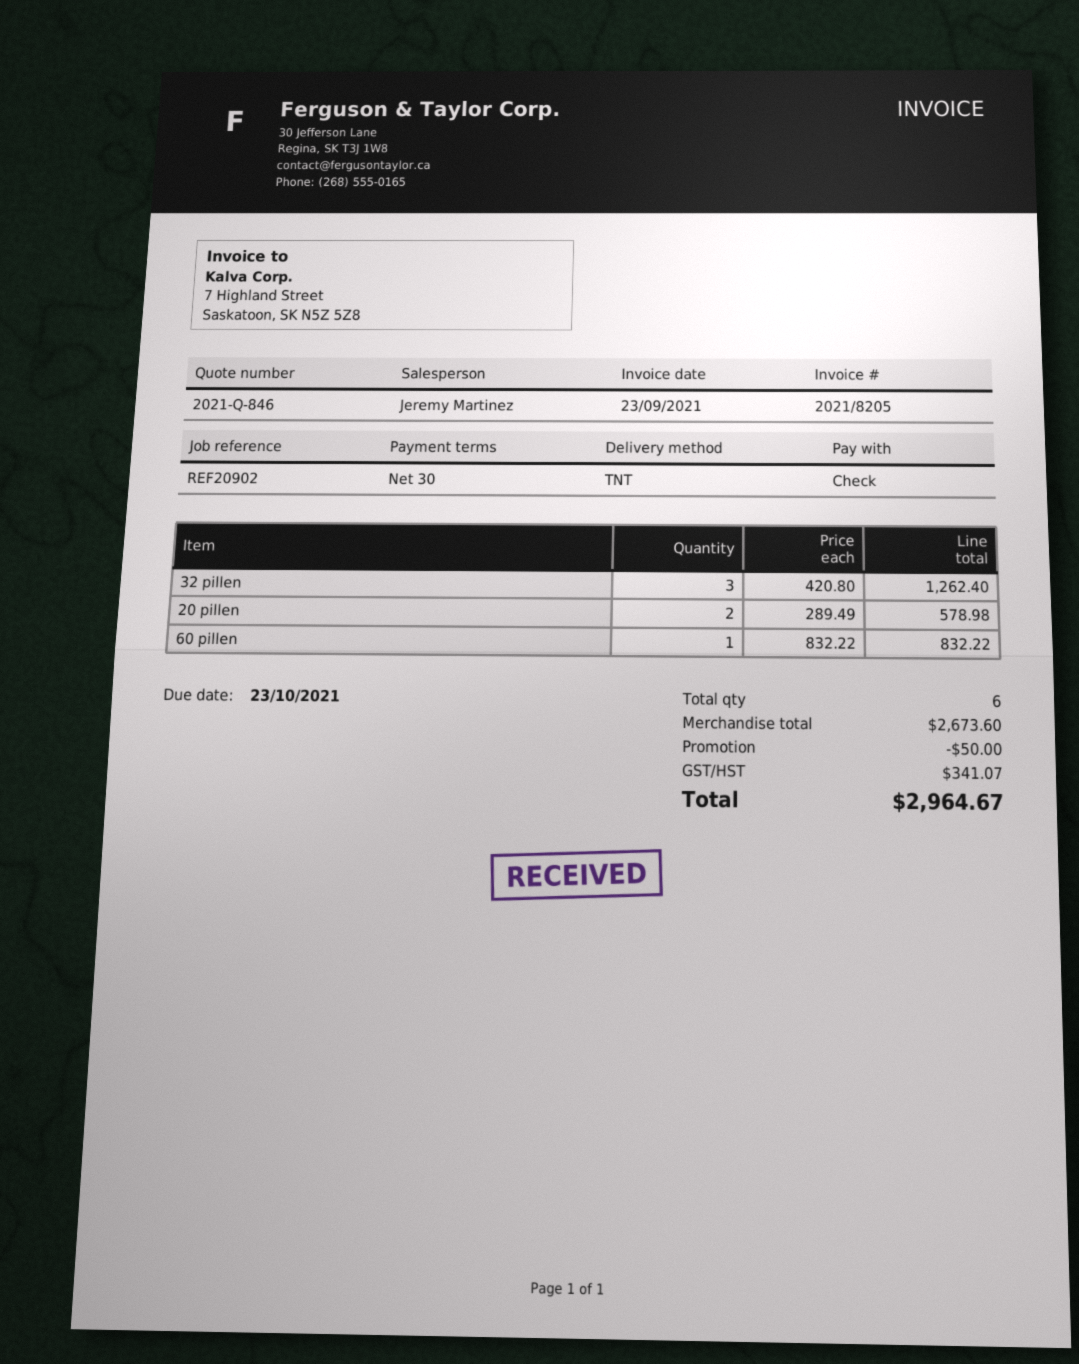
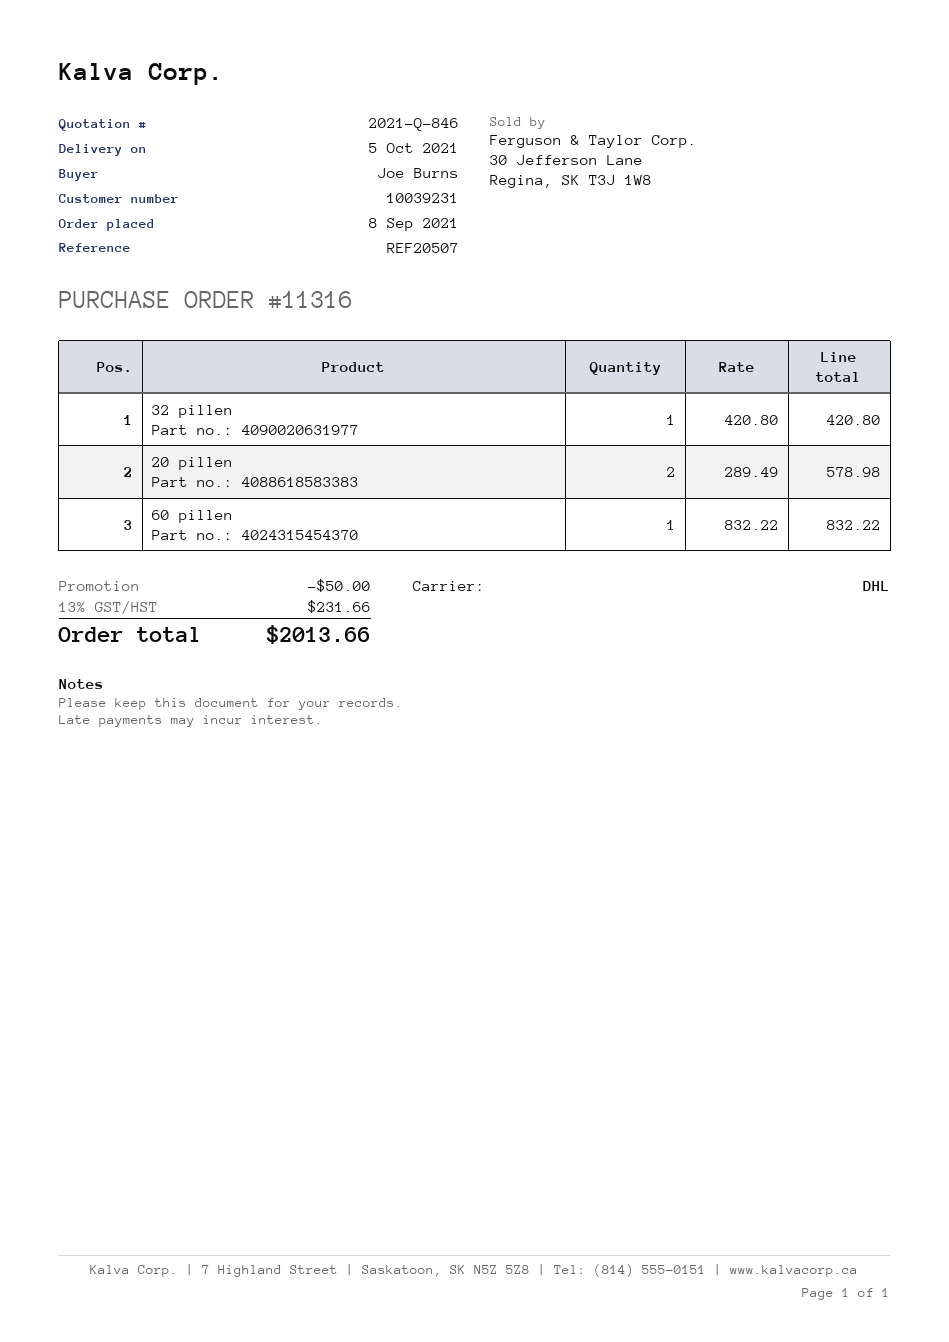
reference: REF20902 -> REF20507
shipping method: TNT -> DHL
32 pillen: 3 x 420.80 = 1262.40 -> 1 x 420.80 = 420.80
tax: 341.07 -> 231.66
total: 2964.67 -> 2013.66

